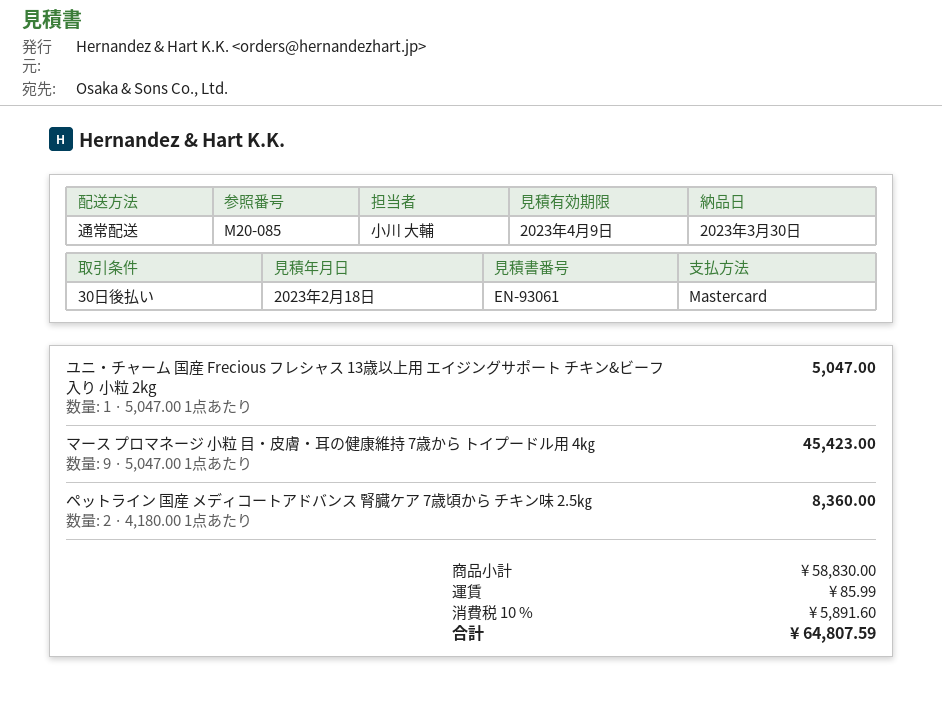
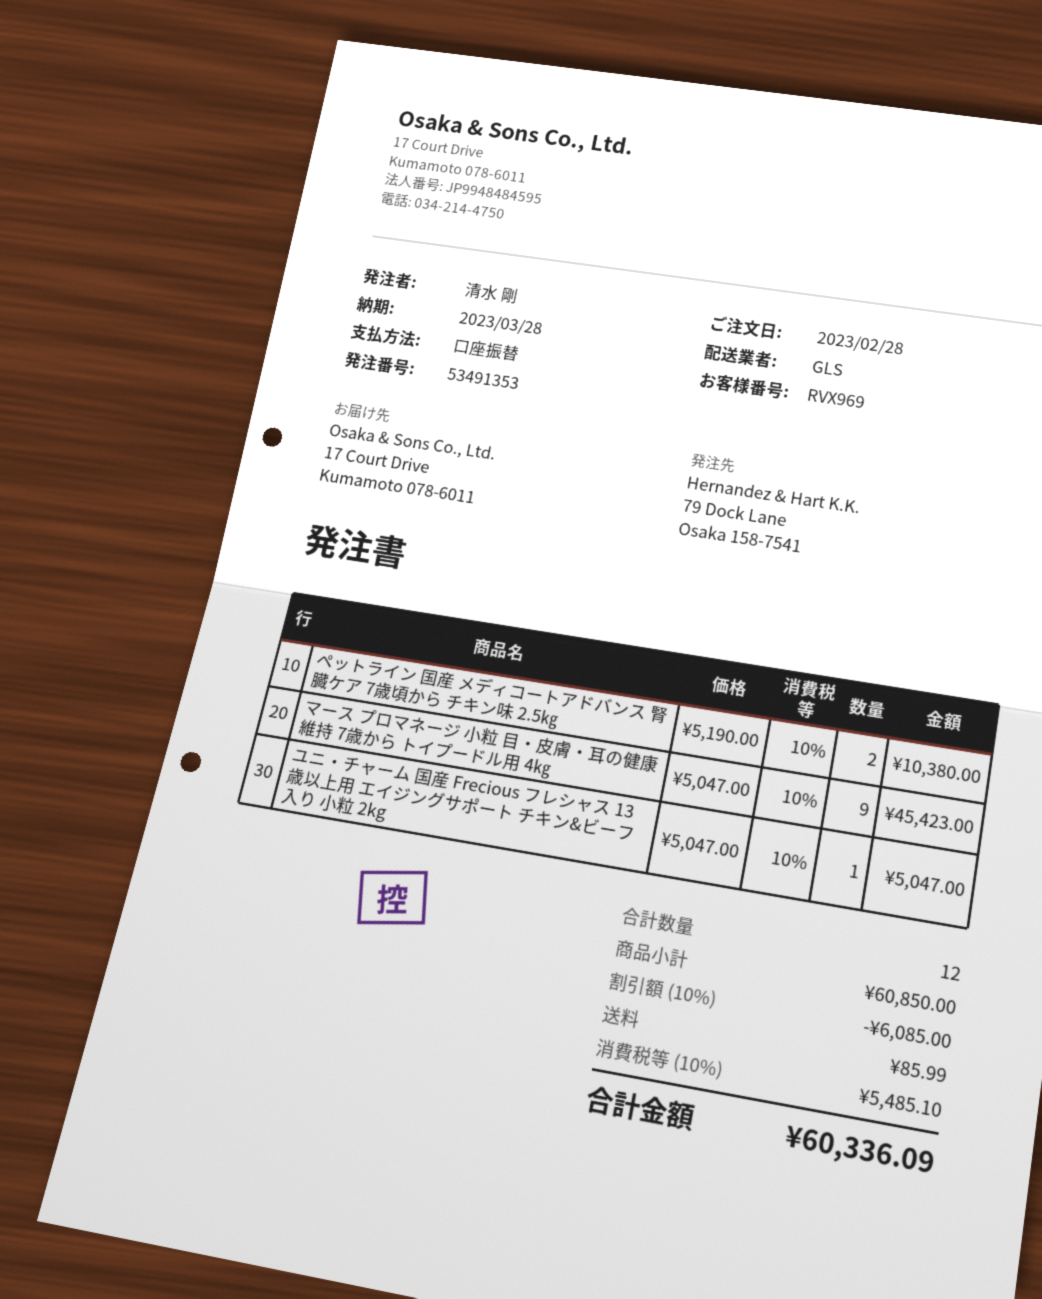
delivery date: 2023-03-30 -> 2023-03-28
payment method: Mastercard -> direct debit
shipping method: standard -> GLS
ペットライン 国産 メディコートアドバンス 腎臓ケア 7歳頃から チキン味 2.5㎏: 2 x 4180.00 = 8360.00 -> 2 x 5190.00 = 10380.00
subtotal: 58830.00 -> 60850.00
discount: none -> 10% = 6085.00
tax: 10% = 5891.60 -> 10% = 5485.10
total: 64807.59 -> 60336.09

